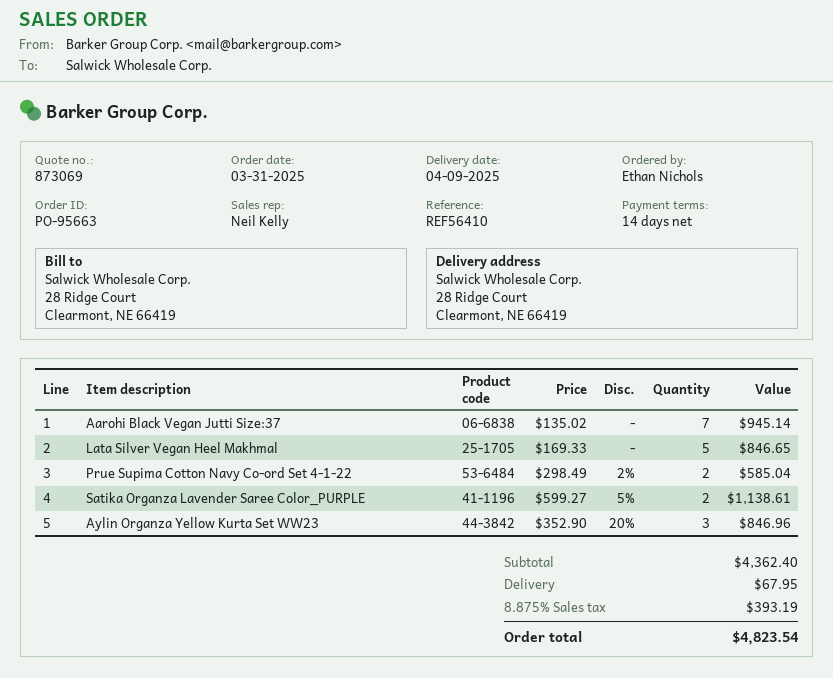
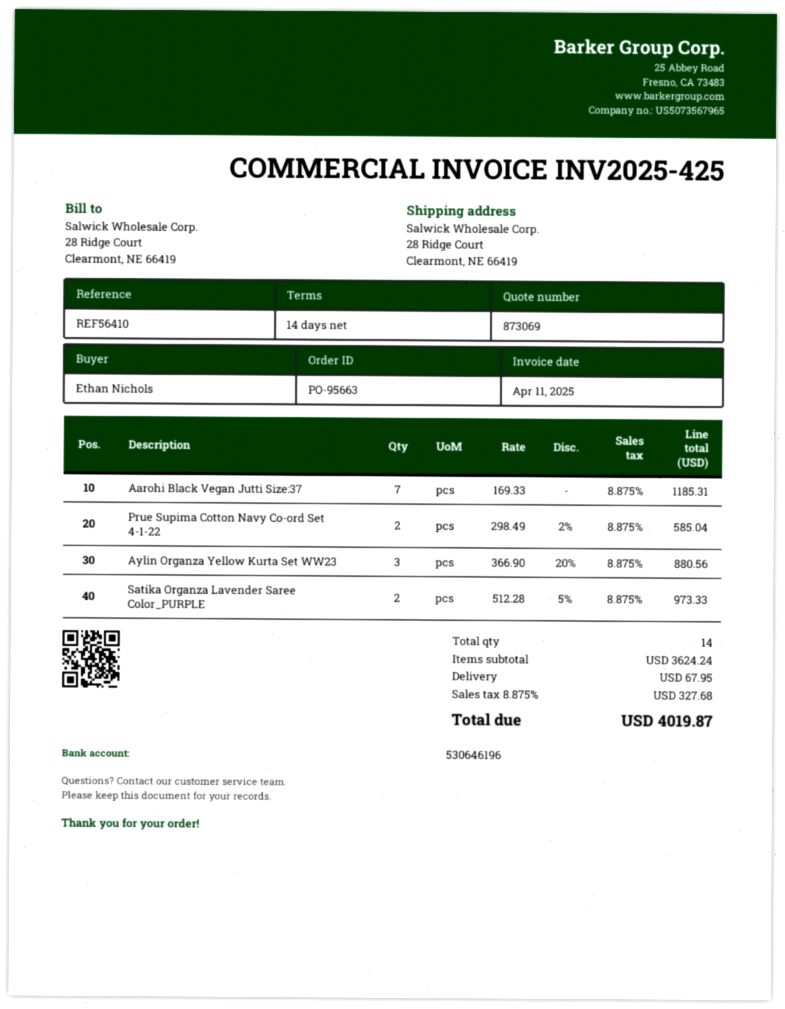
Aarohi Black Vegan Jutti Size:37: 7 x 135.02 = 945.14 -> 7 x 169.33 = 1185.31
Lata Silver Vegan Heel Makhmal: 5 x 169.33 = 846.65 -> none
Satika Organza Lavender Saree Color_PURPLE: 2 x 599.27 - 5% = 1138.61 -> 2 x 512.28 - 5% = 973.33
Aylin Organza Yellow Kurta Set WW23: 3 x 352.90 - 20% = 846.96 -> 3 x 366.90 - 20% = 880.56
subtotal: 4362.40 -> 3624.24
tax: 8.875% = 393.19 -> 8.875% = 327.68
total: 4823.54 -> 4019.87

